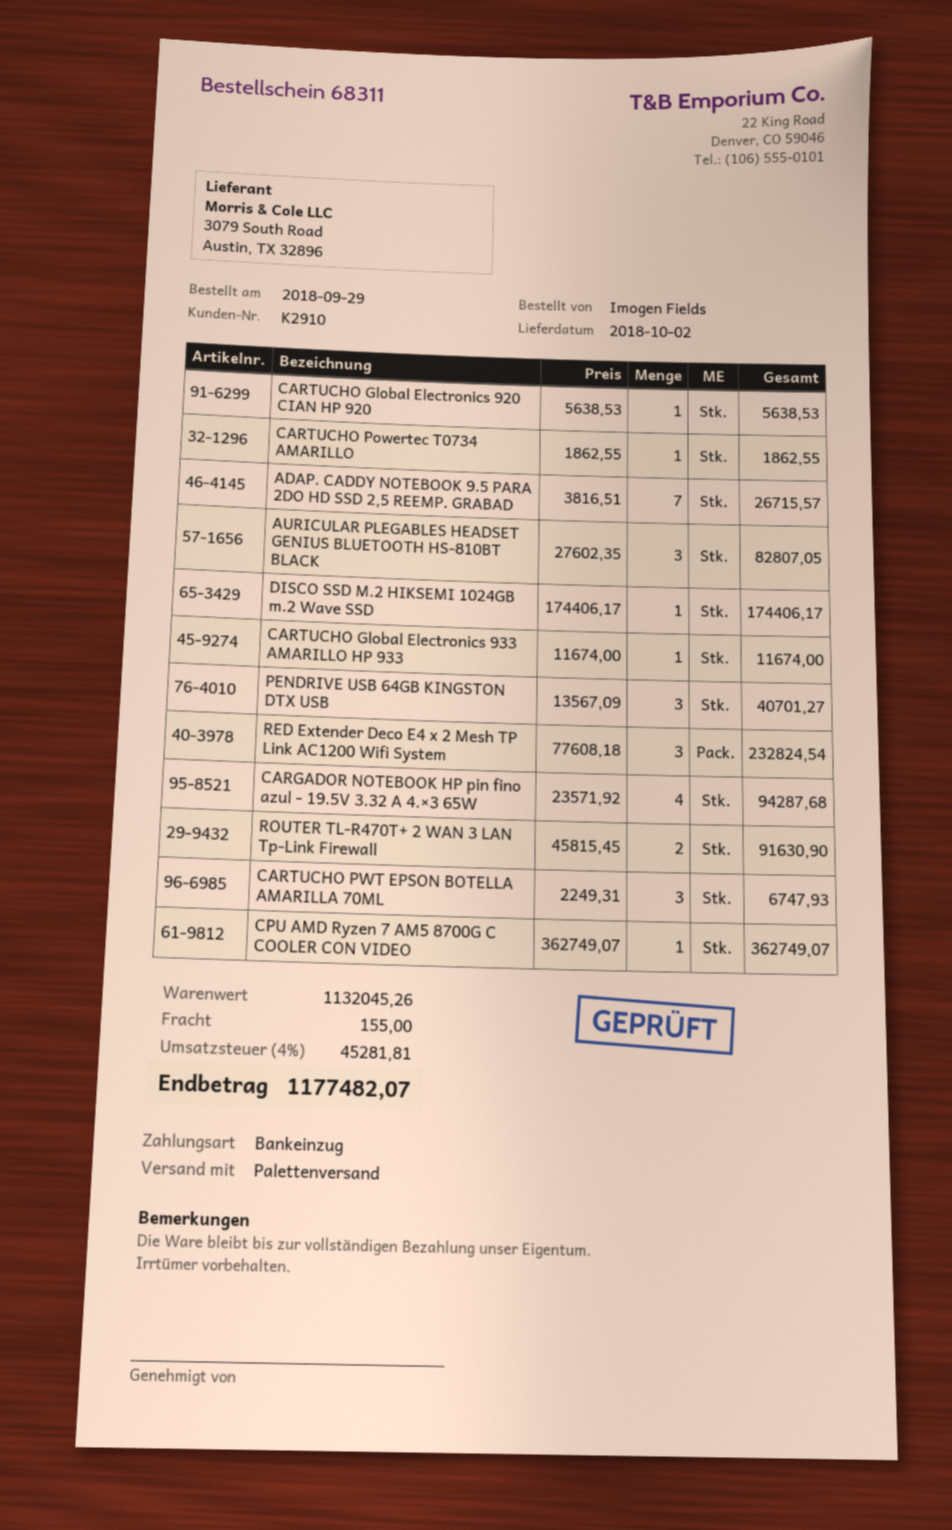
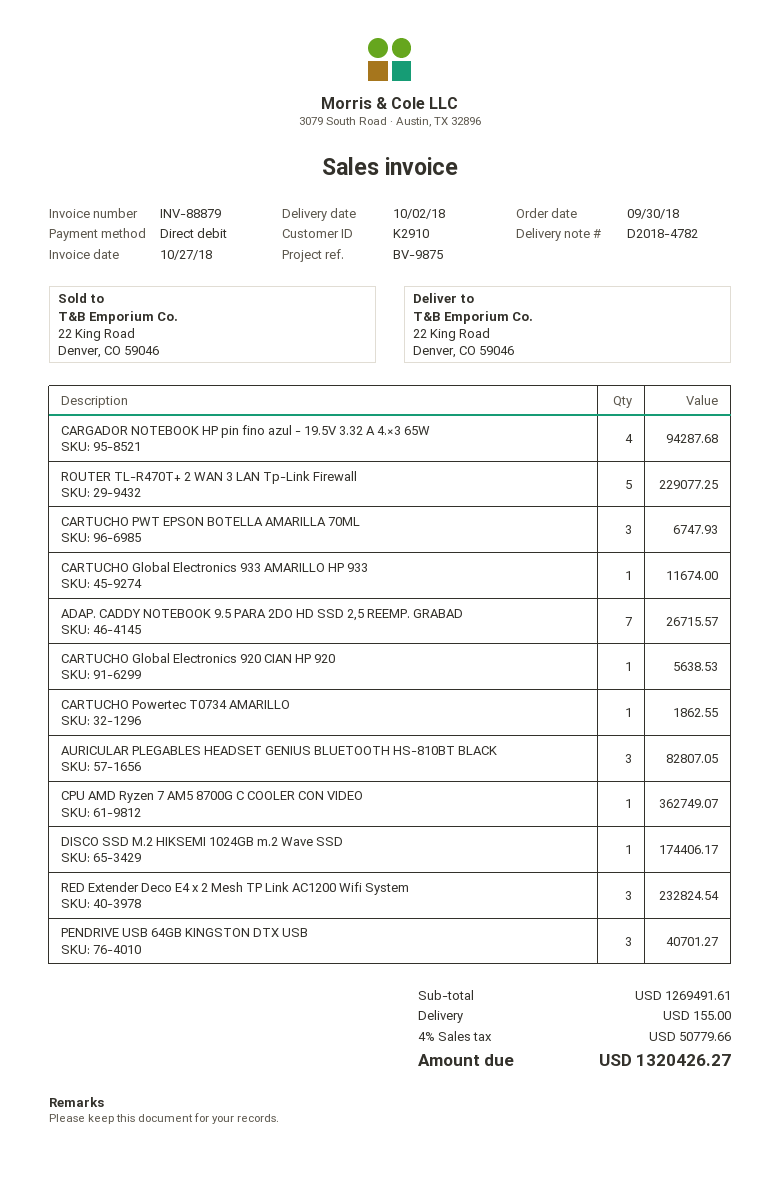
order date: 2018-09-29 -> 2018-09-30
ROUTER TL-R470T+ 2 WAN 3 LAN Tp-Link Firewall: 2 for 91630.90 -> 5 for 229077.25
subtotal: 1132045.26 -> 1269491.61
tax: 4% = 45281.81 -> 4% = 50779.66
total: 1177482.07 -> 1320426.27

